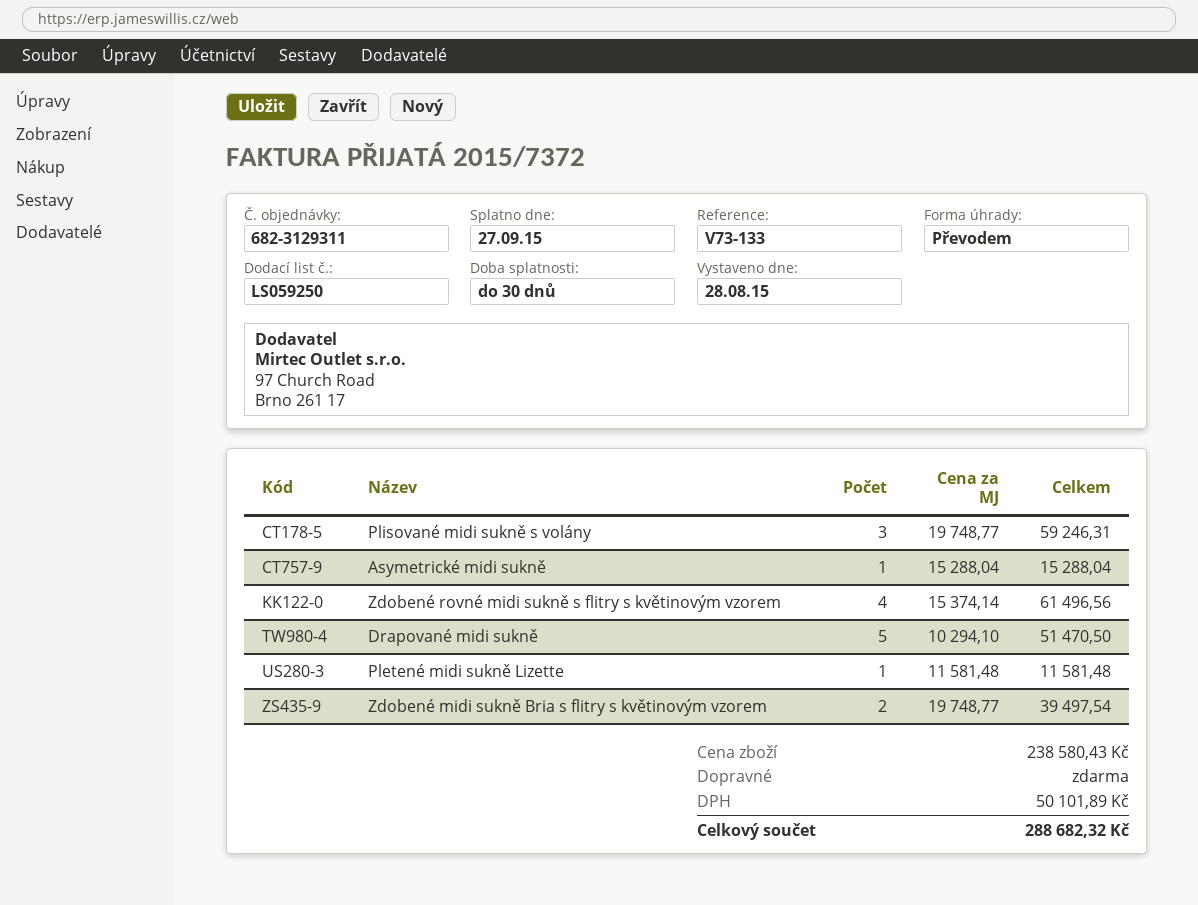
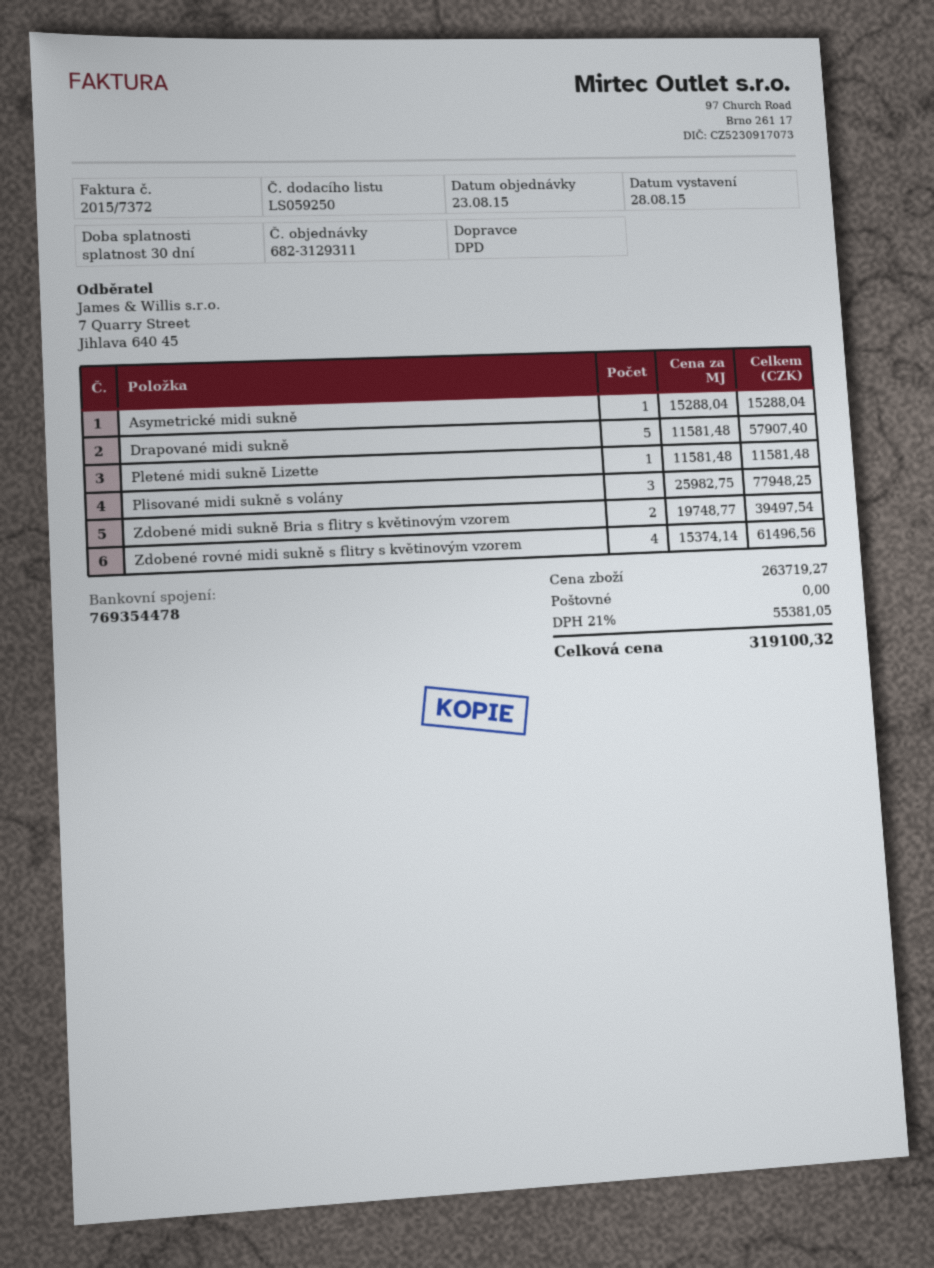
Plisované midi sukně s volány: 3 x 19748.77 = 59246.31 -> 3 x 25982.75 = 77948.25
Drapované midi sukně: 5 x 10294.10 = 51470.50 -> 5 x 11581.48 = 57907.40
subtotal: 238580.43 -> 263719.27
tax: 50101.89 -> 55381.05
total: 288682.32 -> 319100.32

